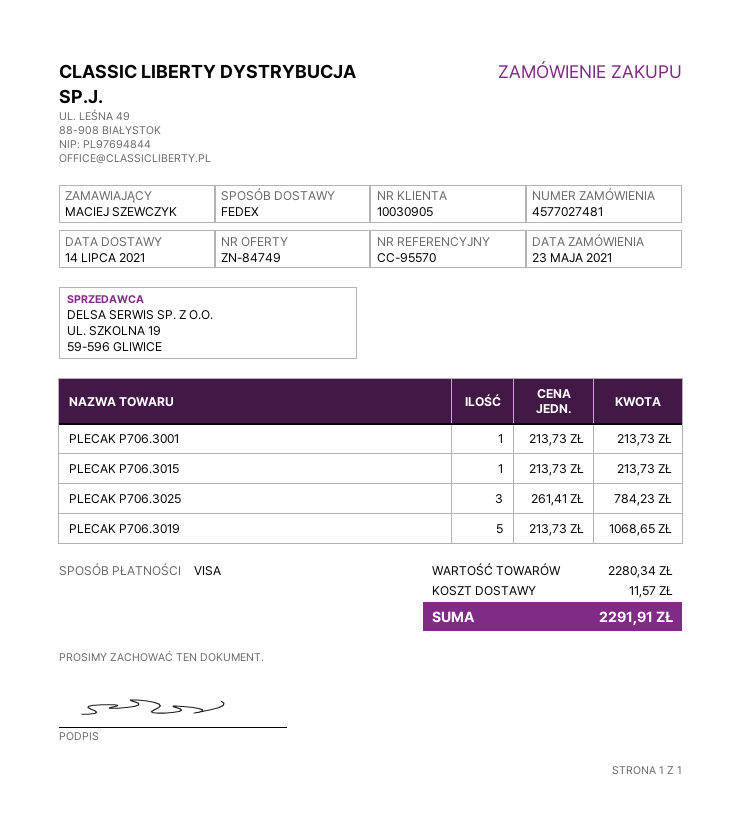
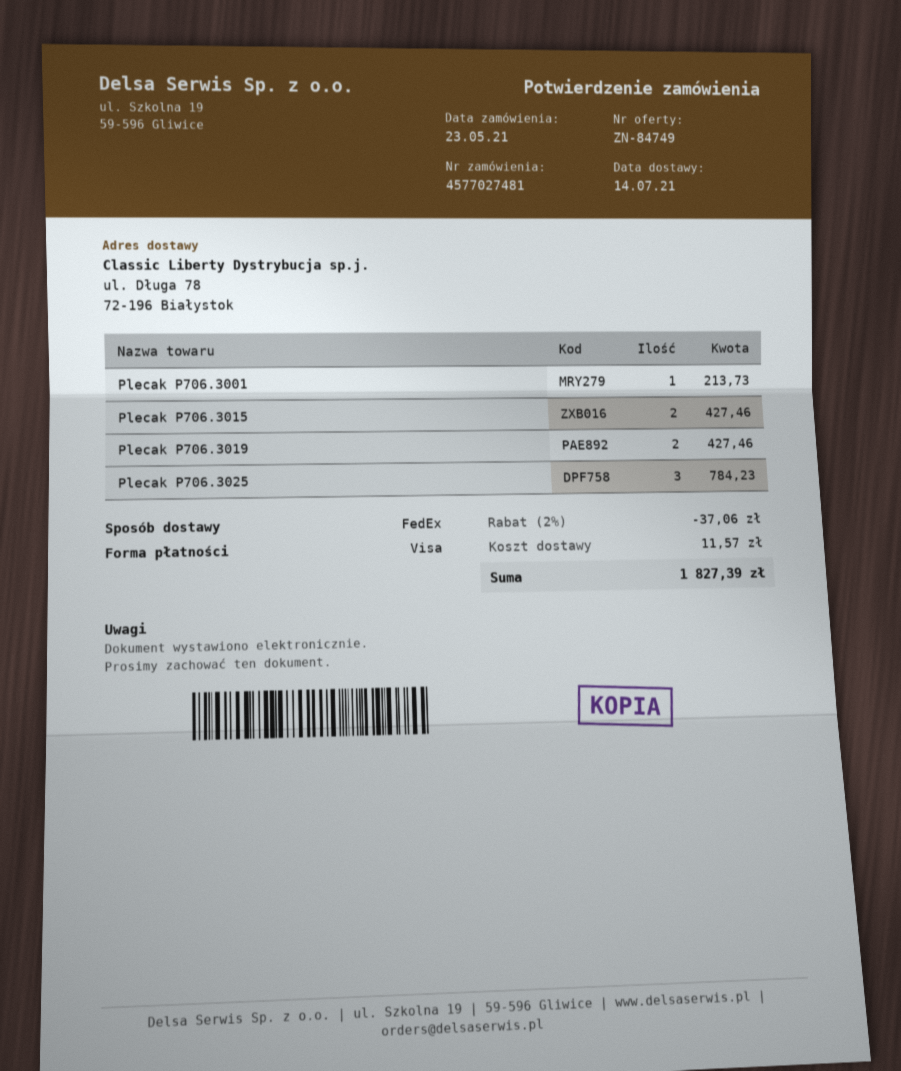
PLECAK P706.3015: 1 for 213.73 -> 2 for 427.46
PLECAK P706.3019: 5 for 1068.65 -> 2 for 427.46
discount: none -> 2% = 37.06
total: 2291.91 -> 1827.39

